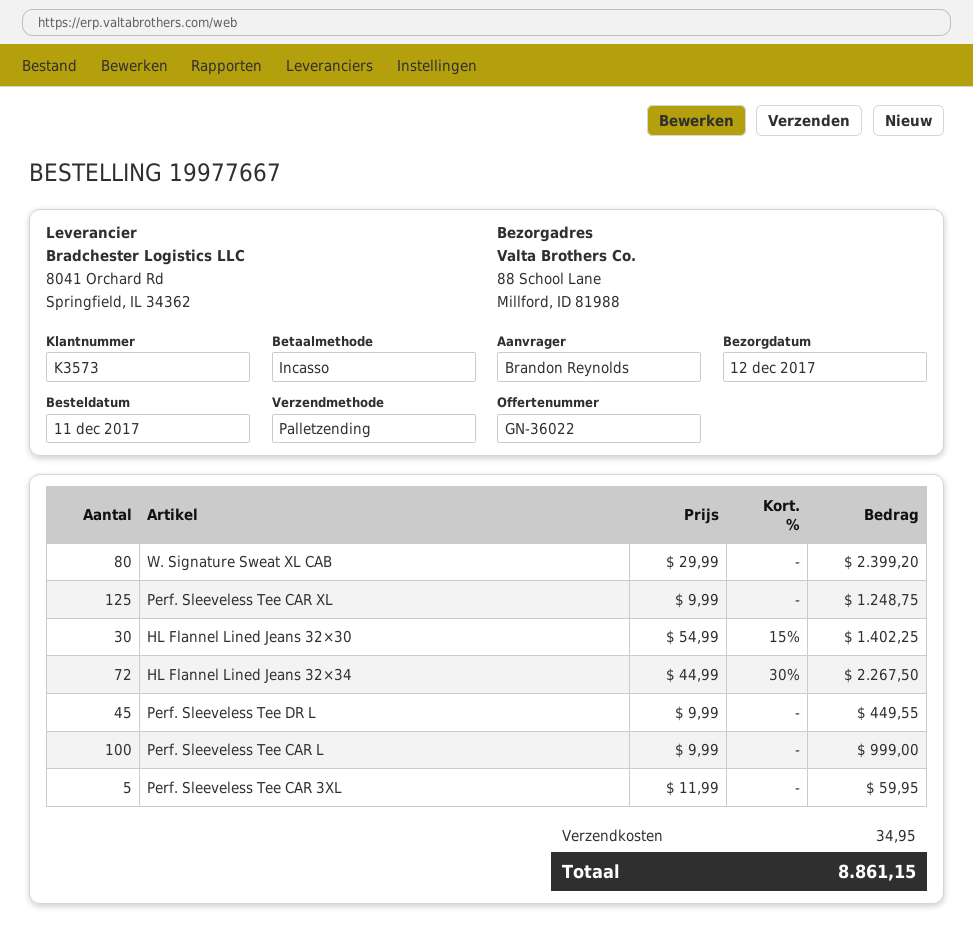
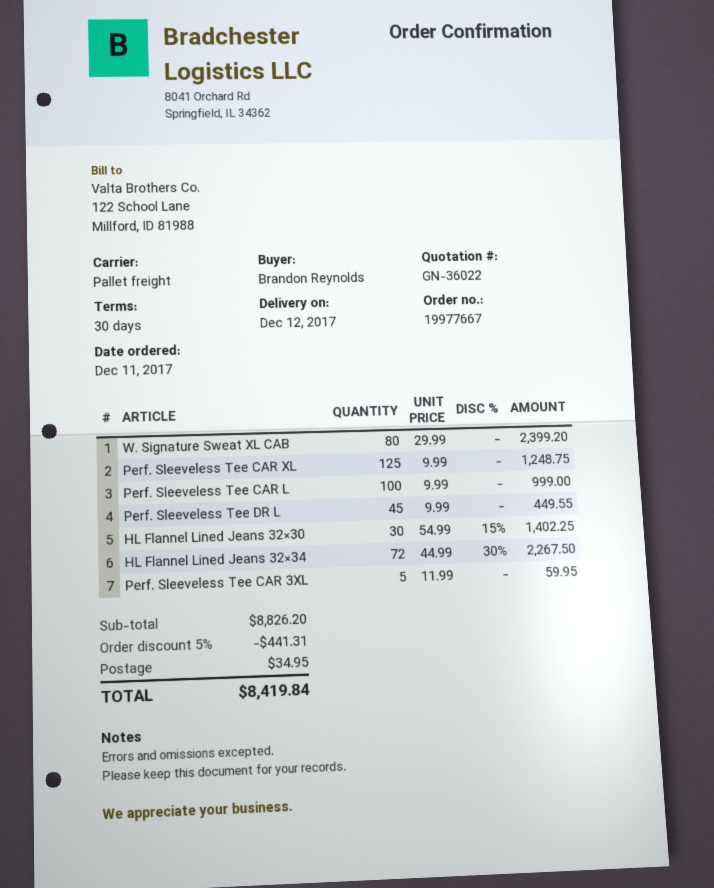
discount: none -> 5% = 441.31
total: 8861.15 -> 8419.84

